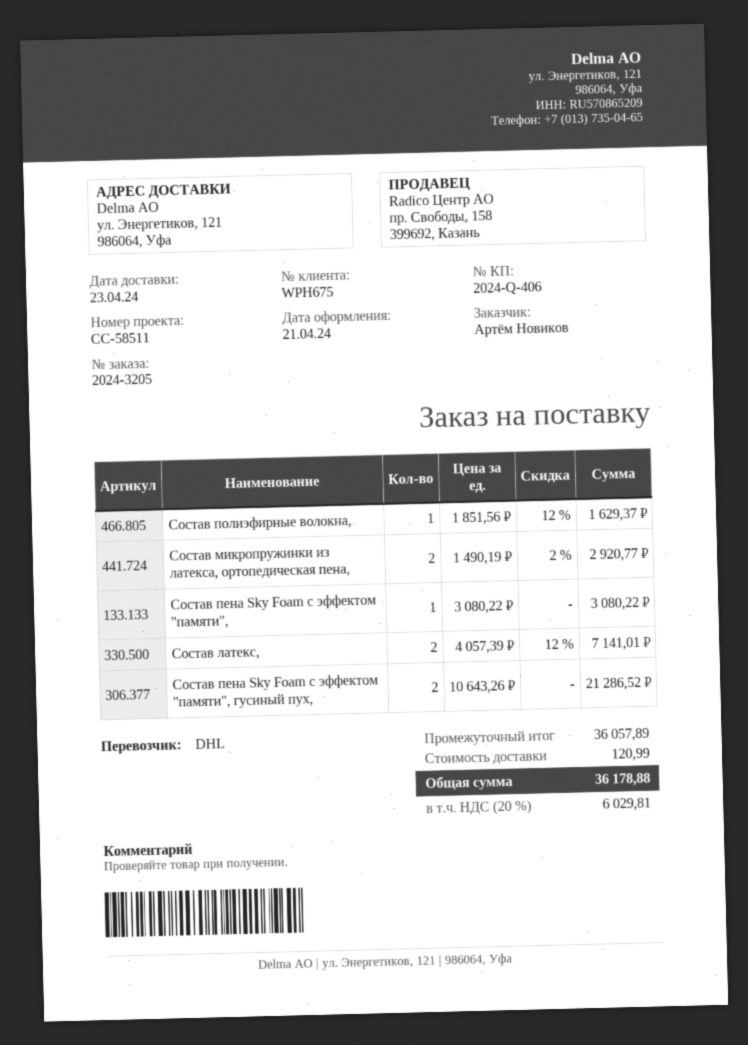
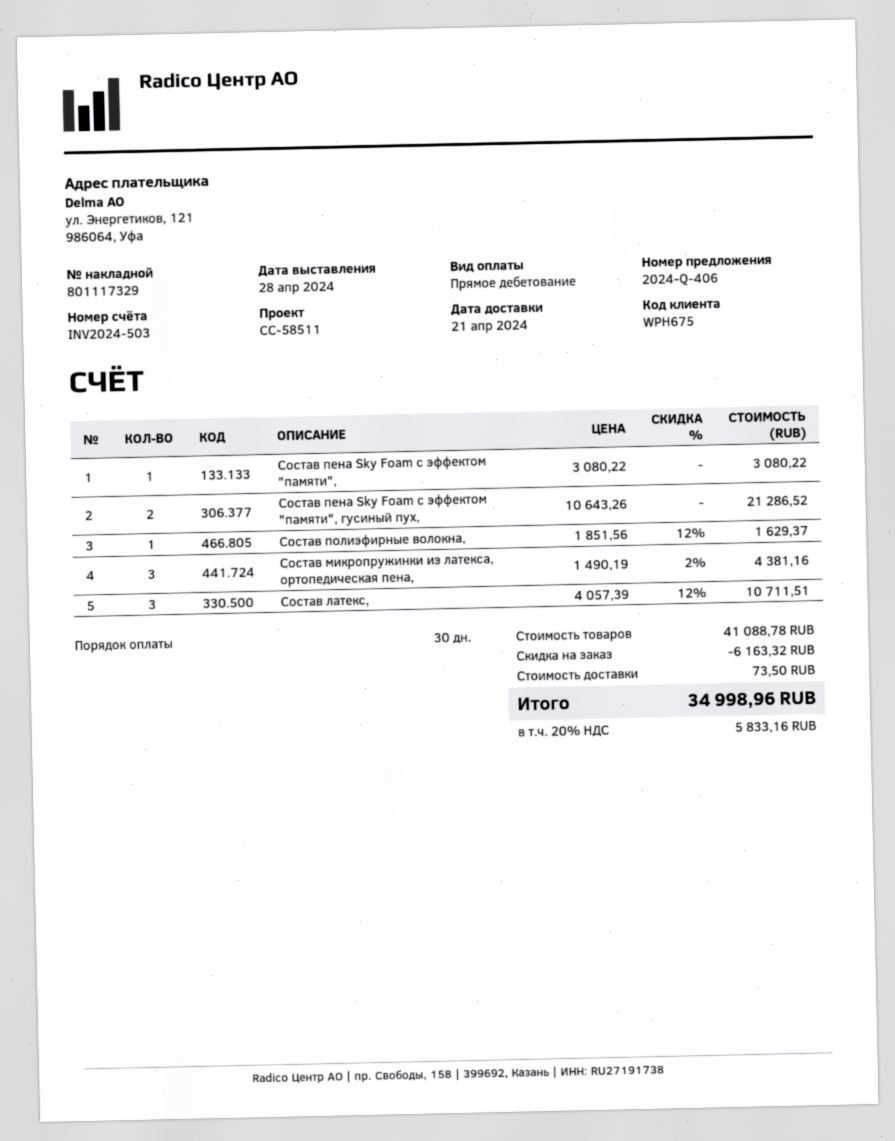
delivery date: 2024-04-23 -> 2024-04-21
Состав микропружинки из латекса, ортопедическая пена,: 2 x 1490.19 - 2% = 2920.77 -> 3 x 1490.19 - 2% = 4381.16
Состав латекс,: 2 x 4057.39 - 12% = 7141.01 -> 3 x 4057.39 - 12% = 10711.51
subtotal: 36057.89 -> 41088.78
discount: none -> 6163.32
shipping: 120.99 -> 73.50
tax: 20% = 6029.81 -> 20% = 5833.16
total: 36178.88 -> 34998.96

